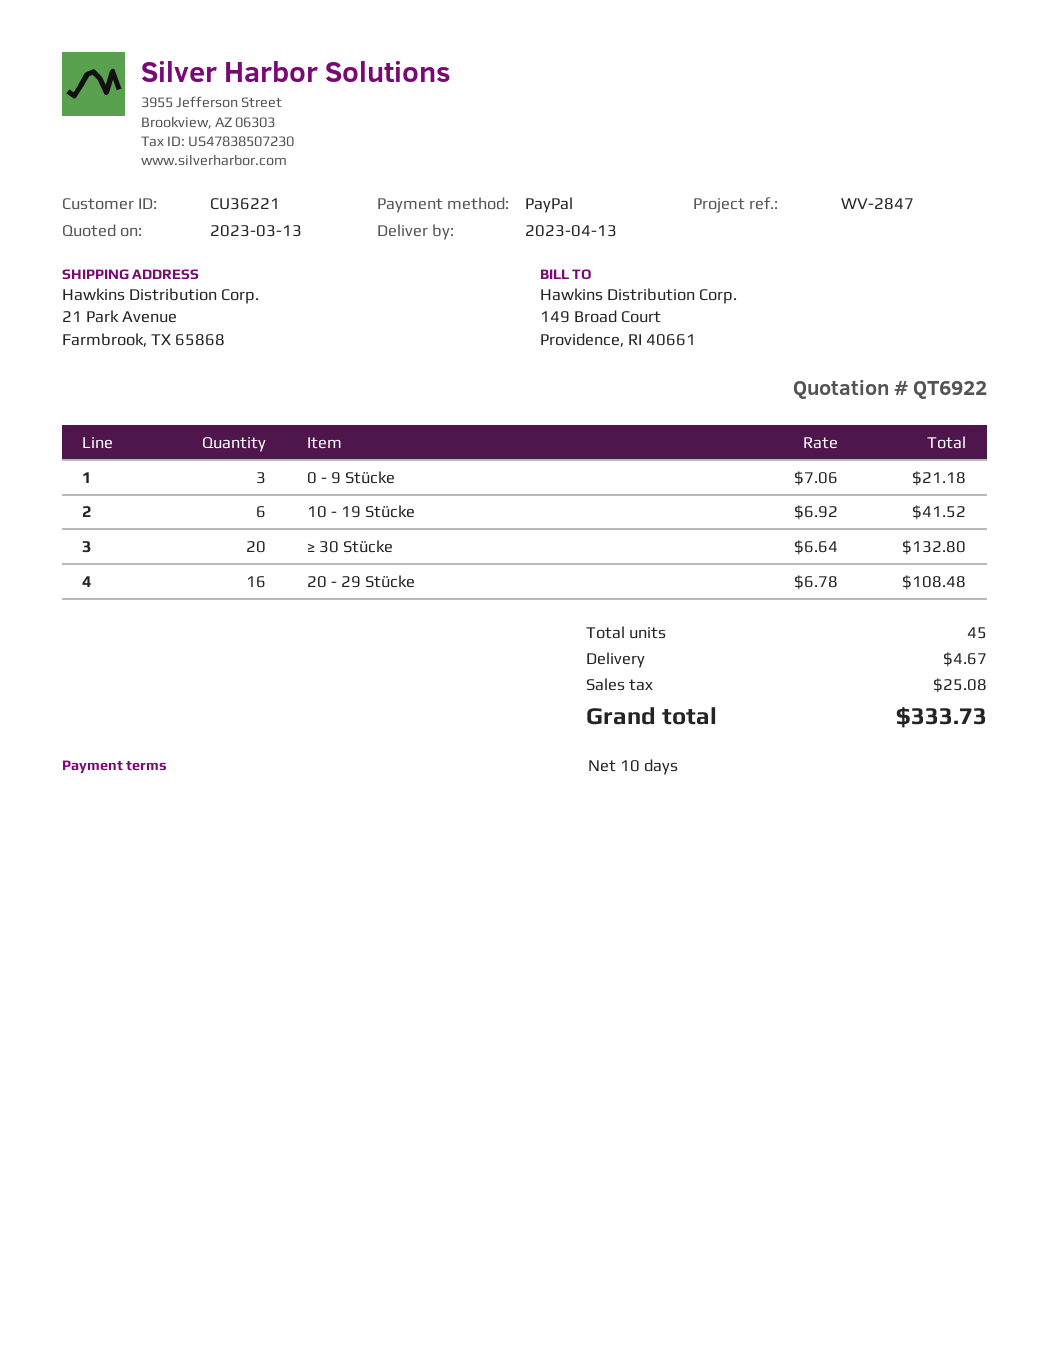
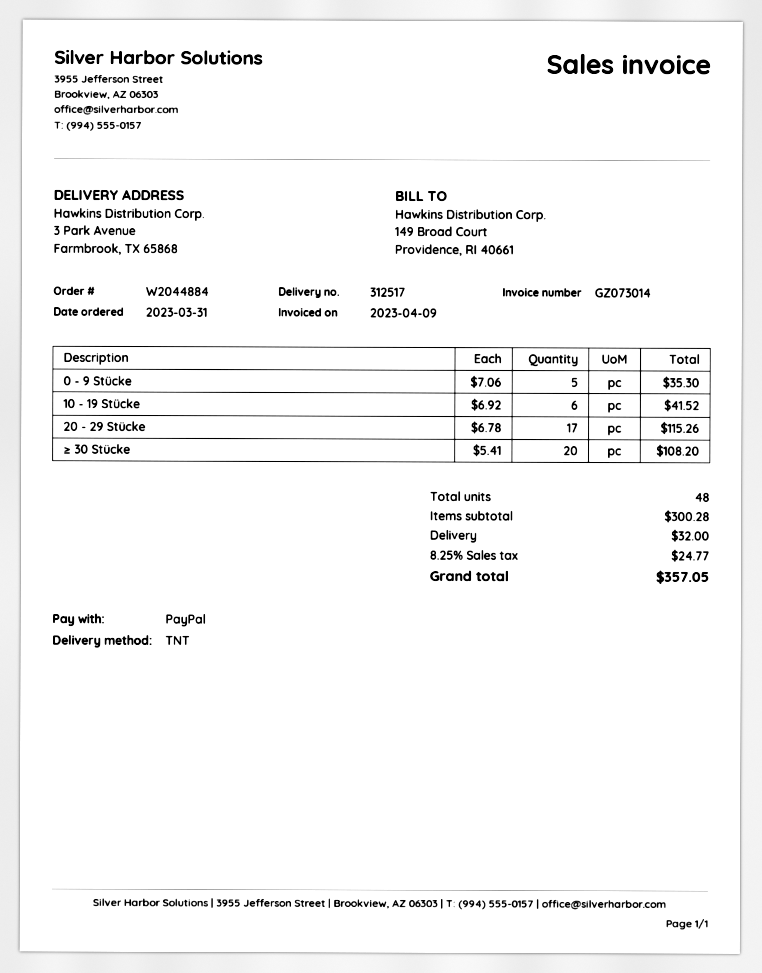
ship to: 21 Park Avenue, Farmbrook, TX 65868 -> 3 Park Avenue, Farmbrook, TX 65868
0 - 9 Stücke: 3 x 7.06 = 21.18 -> 5 x 7.06 = 35.30
≥ 30 Stücke: 20 x 6.64 = 132.80 -> 20 x 5.41 = 108.20
20 - 29 Stücke: 16 x 6.78 = 108.48 -> 17 x 6.78 = 115.26
total quantity: 45 -> 48
shipping: 4.67 -> 32.00
tax: 25.08 -> 24.77
total: 333.73 -> 357.05

